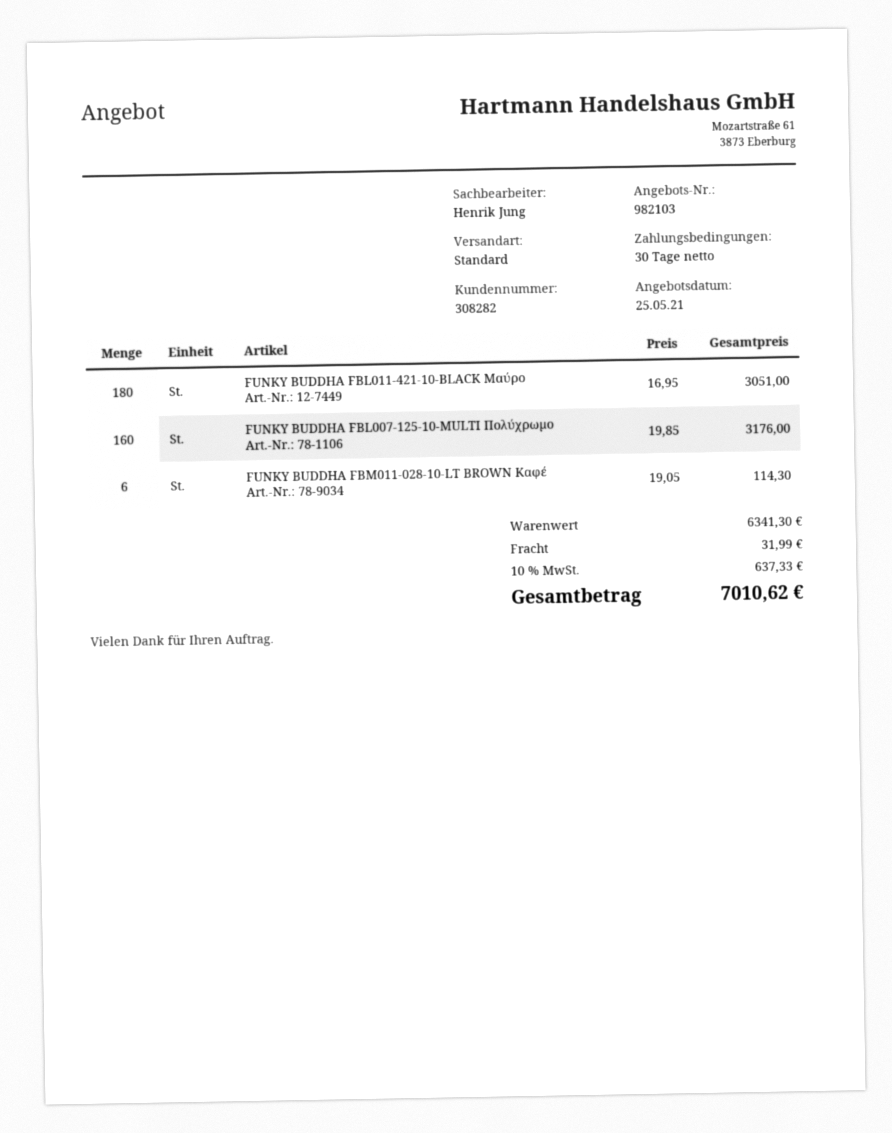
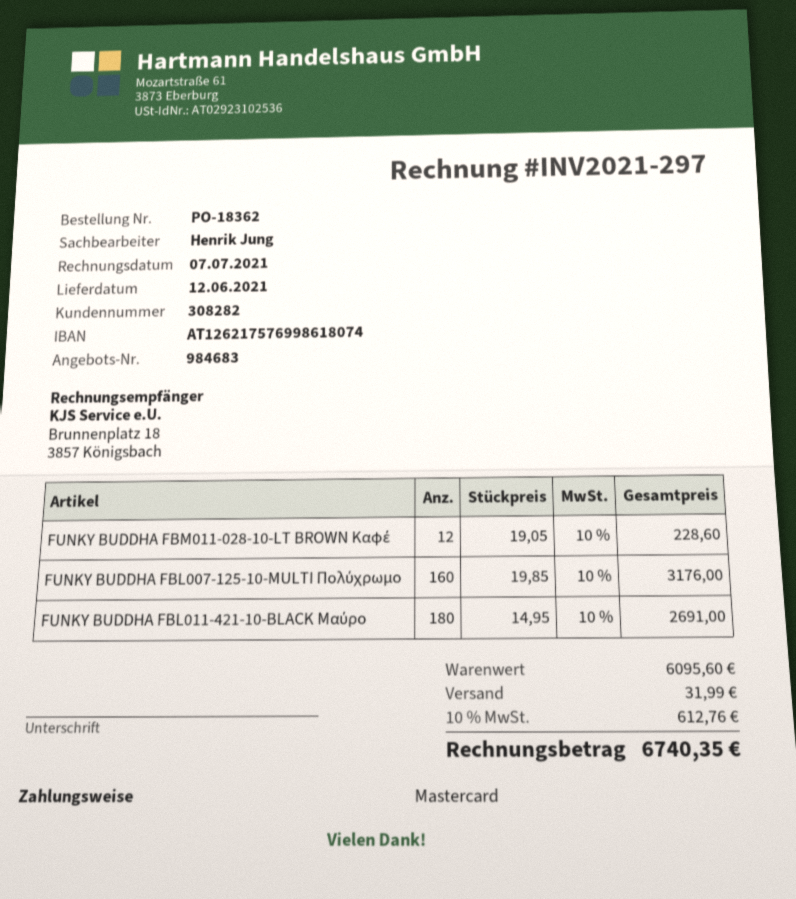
quote number: 982103 -> 984683
FUNKY BUDDHA FBL011-421-10-BLACK Μαύρο: 180 x 16.95 = 3051.00 -> 180 x 14.95 = 2691.00
FUNKY BUDDHA FBM011-028-10-LT BROWN Καφέ: 6 x 19.05 = 114.30 -> 12 x 19.05 = 228.60
subtotal: 6341.30 -> 6095.60
tax: 10% = 637.33 -> 10% = 612.76
total: 7010.62 -> 6740.35

